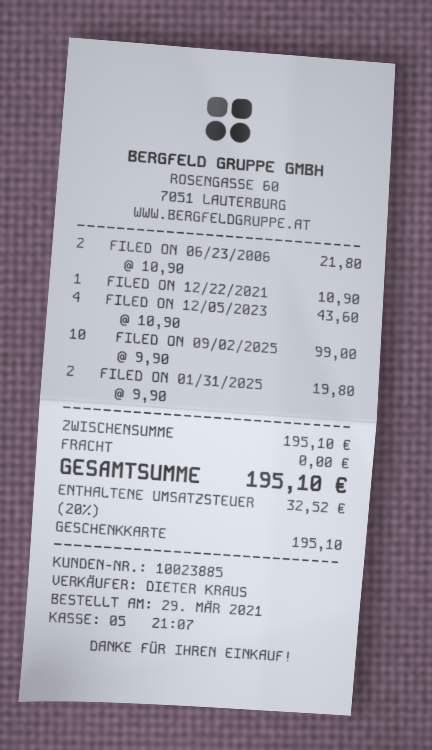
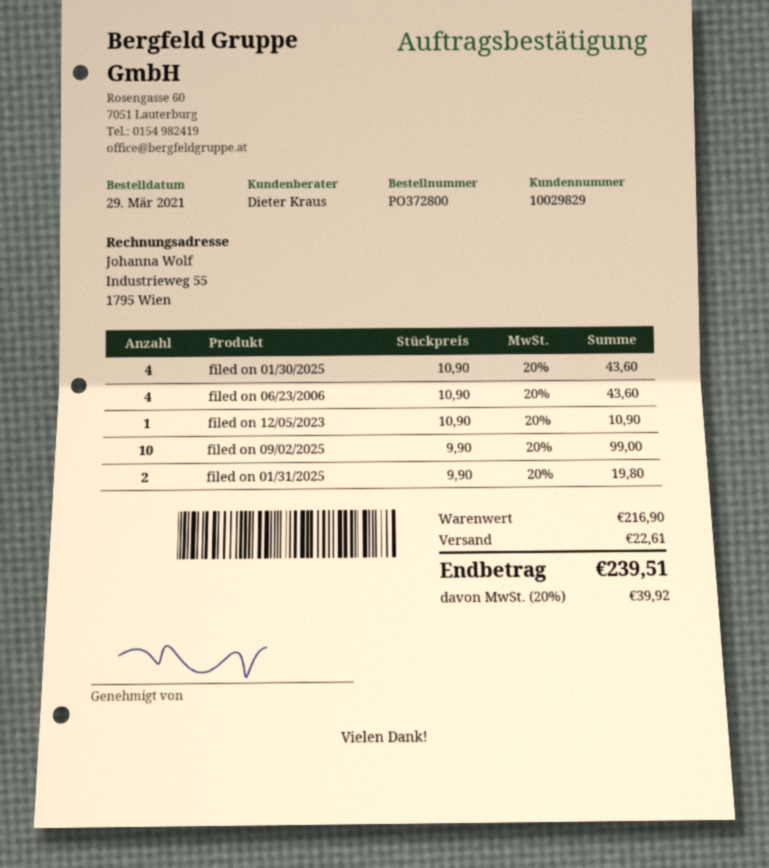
customer number: 10023885 -> 10029829
FILED ON 06/23/2006: 2 x 10.90 = 21.80 -> 4 x 10.90 = 43.60
FILED ON 12/22/2021: 1 x 10.90 = 10.90 -> none
FILED ON 12/05/2023: 4 x 10.90 = 43.60 -> 1 x 10.90 = 10.90
filed on 01/30/2025: none -> 4 x 10.90 = 43.60
subtotal: 195.10 -> 216.90
shipping: 0.00 -> 22.61
tax: 20% = 32.52 -> 20% = 39.92
total: 195.10 -> 239.51

